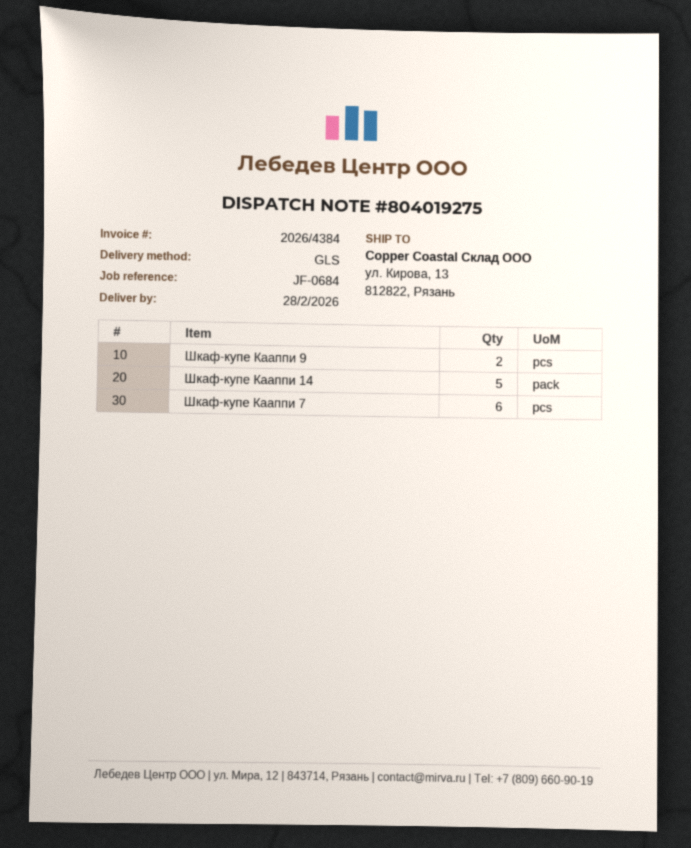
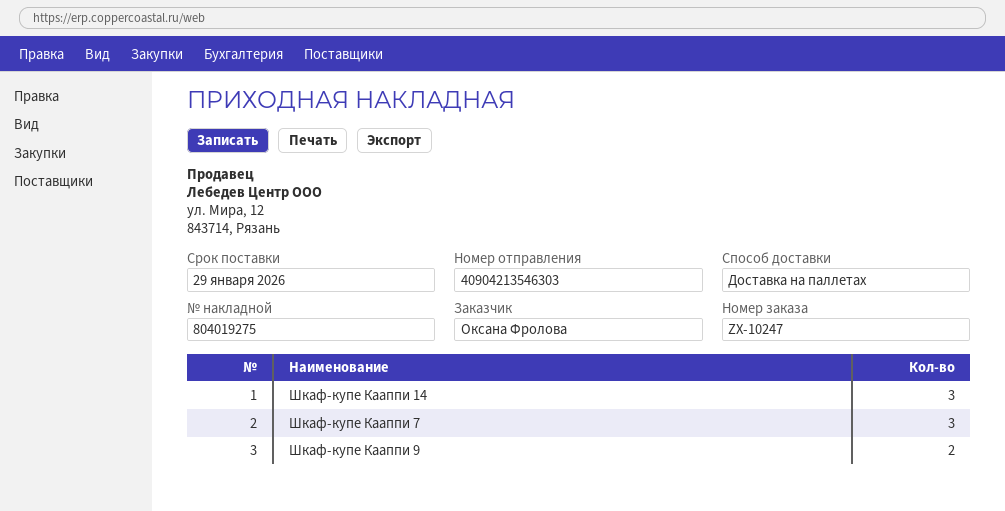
delivery date: 2026-02-28 -> 2026-01-29
shipping method: GLS -> pallet freight
Шкаф-купе Кааппи 14: 5 -> 3
Шкаф-купе Кааппи 7: 6 -> 3

